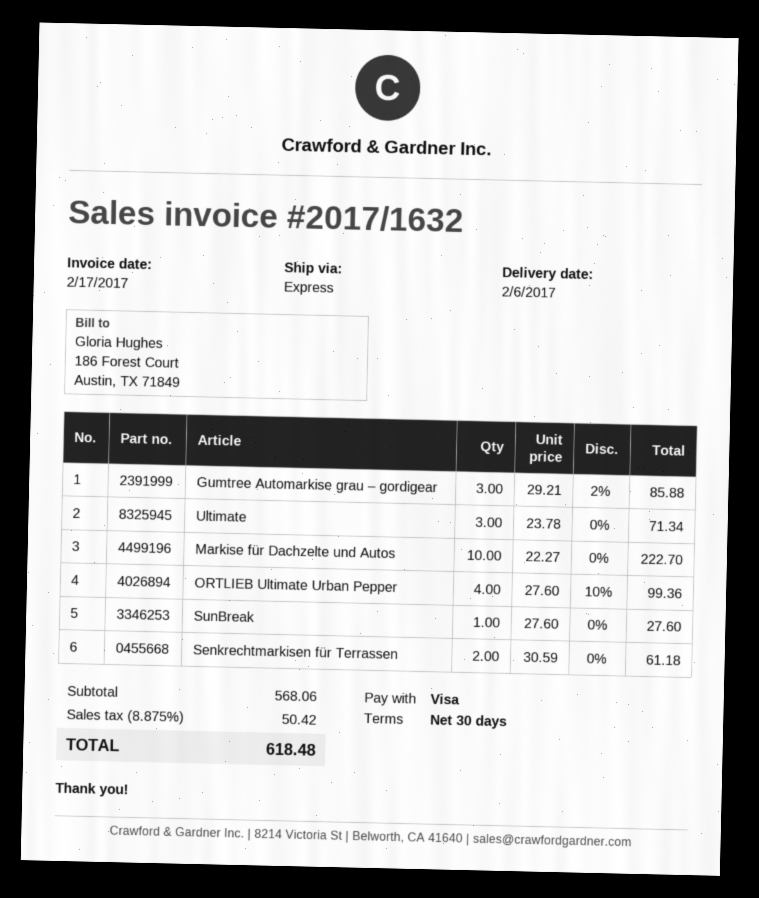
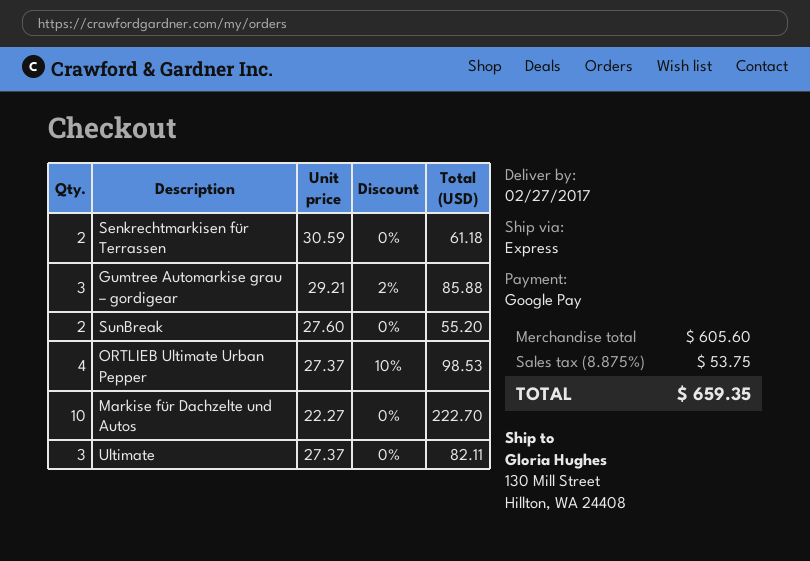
delivery date: 2017-02-06 -> 2017-02-27
payment method: Visa -> Google Pay
Ultimate: 3 x 23.78 = 71.34 -> 3 x 27.37 = 82.11
ORTLIEB Ultimate Urban Pepper: 4 x 27.60 - 10% = 99.36 -> 4 x 27.37 - 10% = 98.53
SunBreak: 1 x 27.60 = 27.60 -> 2 x 27.60 = 55.20
subtotal: 568.06 -> 605.60
tax: 8.875% = 50.42 -> 8.875% = 53.75
total: 618.48 -> 659.35

